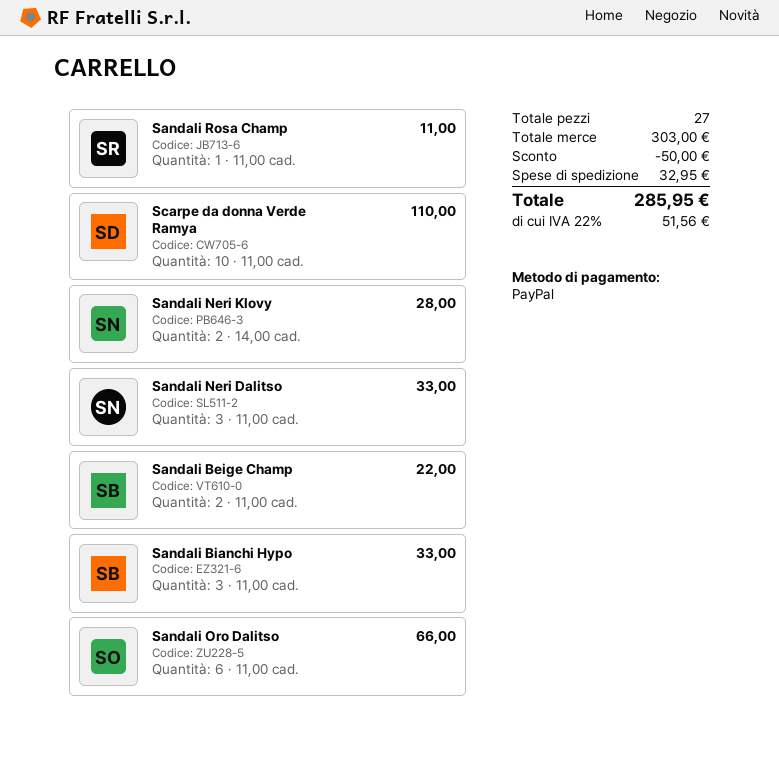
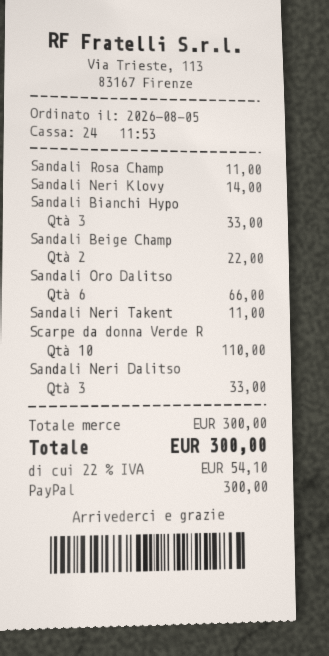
Sandali Neri Klovy: 2 for 28.00 -> 1 for 14.00
Sandali Neri Takent: none -> 1 for 11.00
subtotal: 303.00 -> 300.00
discount: 50.00 -> none
shipping: 32.95 -> none
tax: 22% = 51.56 -> 22% = 54.10
total: 285.95 -> 300.00

